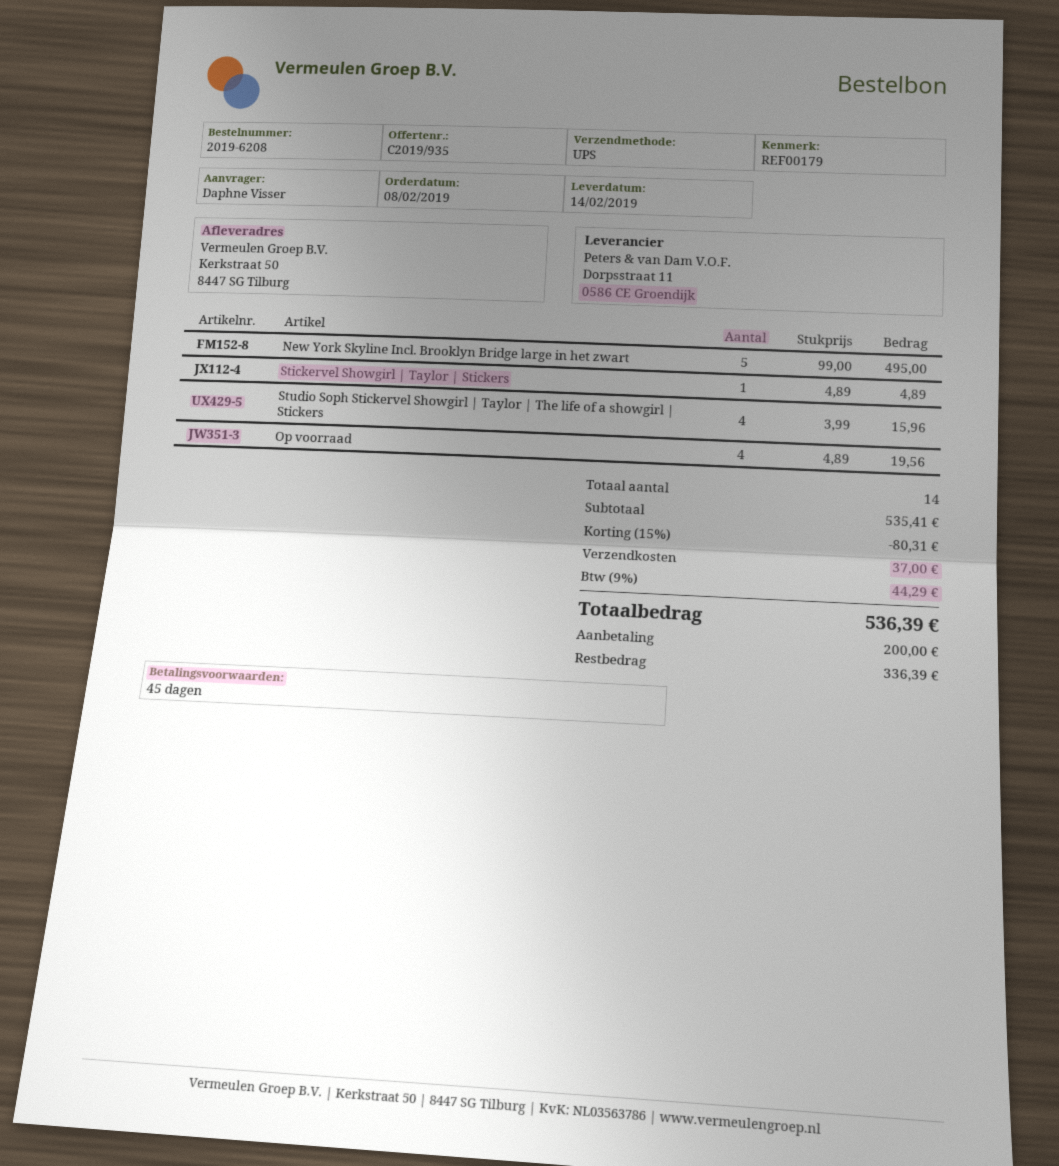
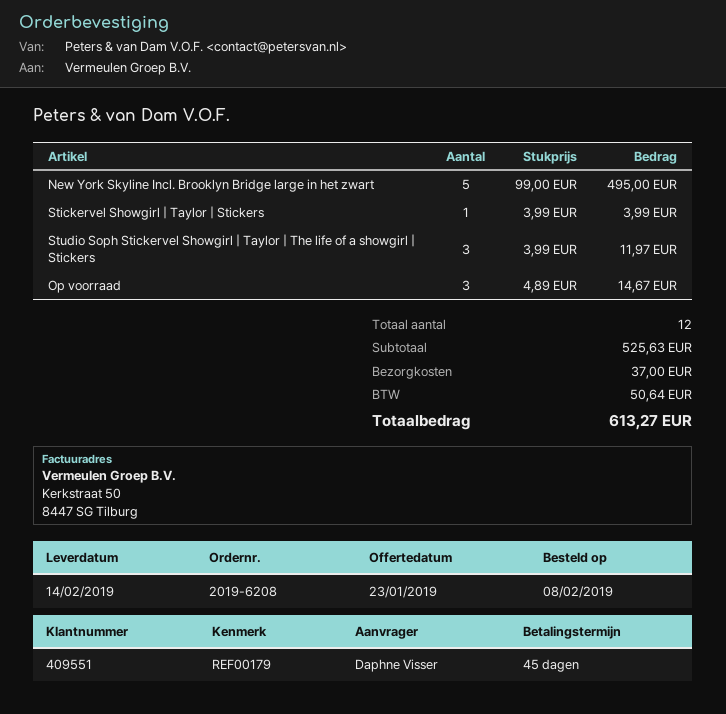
Stickervel Showgirl | Taylor | Stickers: 1 x 4.89 = 4.89 -> 1 x 3.99 = 3.99
Studio Soph Stickervel Showgirl | Taylor | The life of a showgirl | Stickers: 4 x 3.99 = 15.96 -> 3 x 3.99 = 11.97
Op voorraad: 4 x 4.89 = 19.56 -> 3 x 4.89 = 14.67
total quantity: 14 -> 12
subtotal: 535.41 -> 525.63
discount: 15% = 80.31 -> none
tax: 44.29 -> 50.64
total: 536.39 -> 613.27

